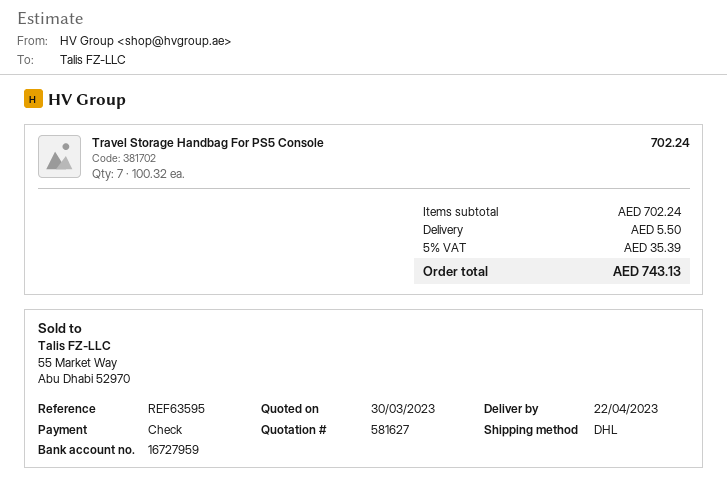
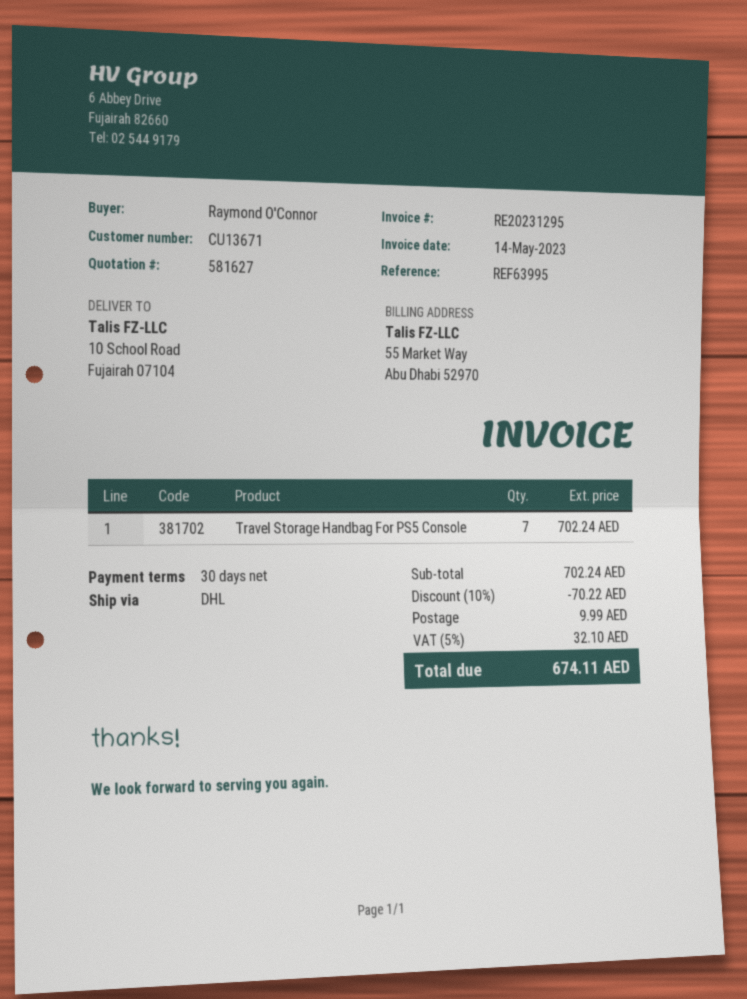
reference: REF63595 -> REF63995
discount: none -> 10% = 70.22
shipping: 5.50 -> 9.99
tax: 5% = 35.39 -> 5% = 32.10
total: 743.13 -> 674.11

